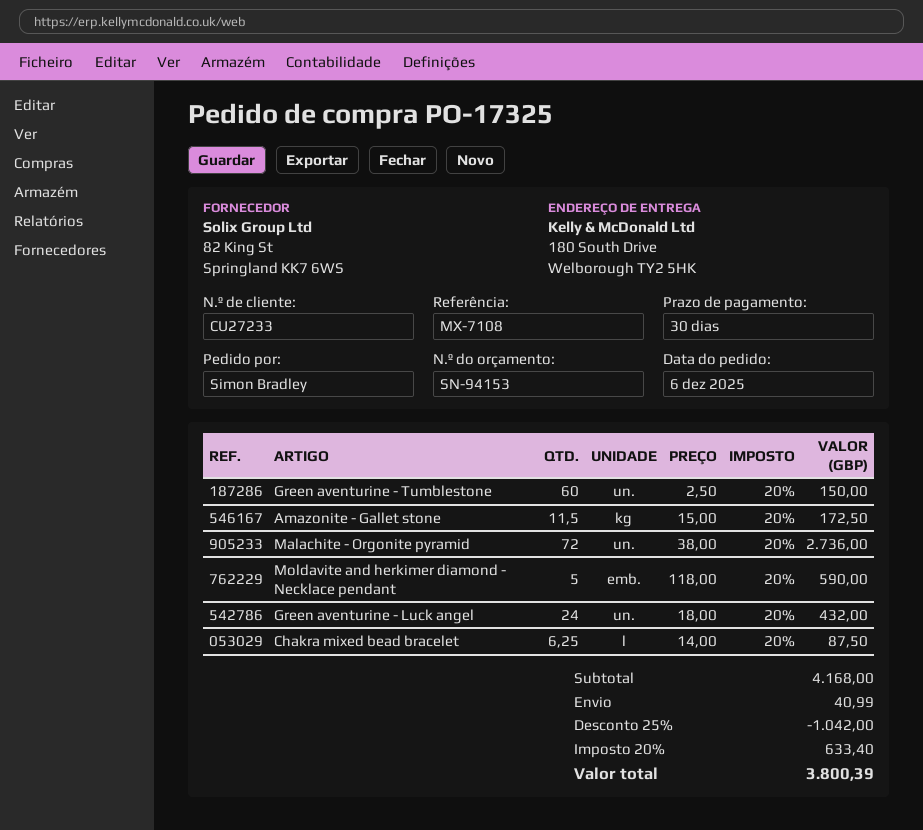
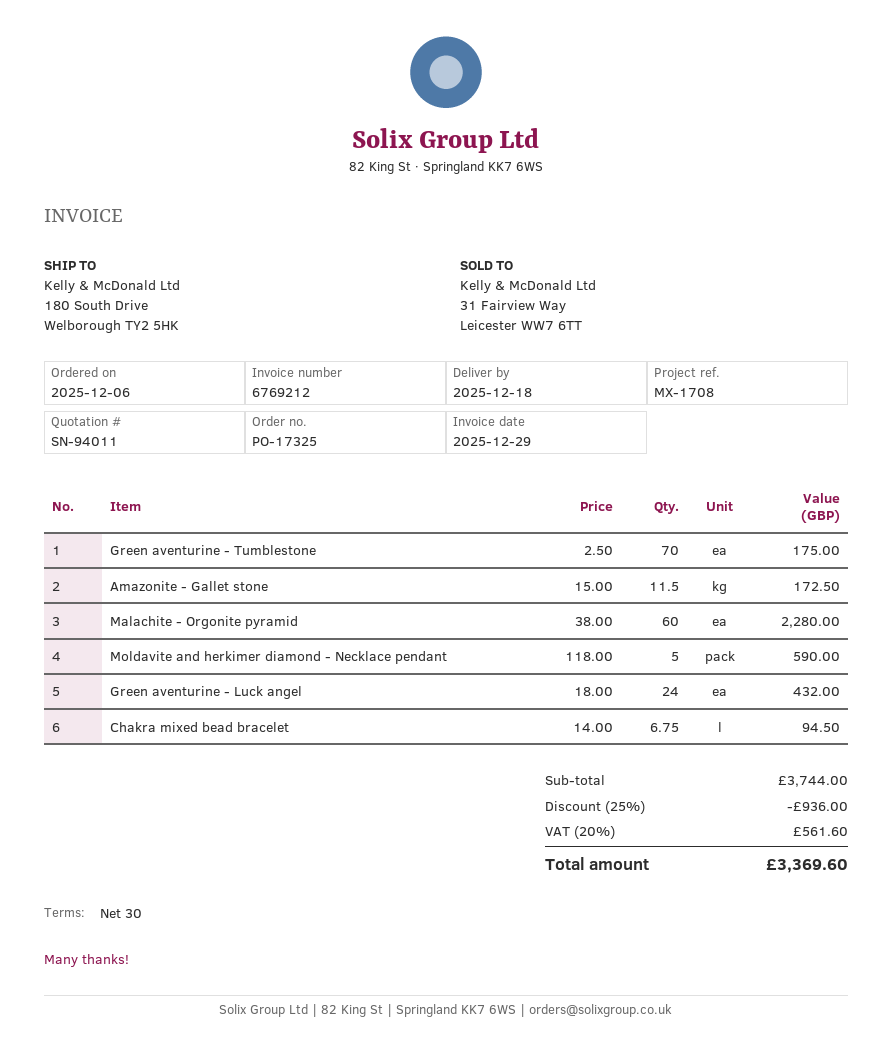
quote number: SN-94153 -> SN-94011
reference: MX-7108 -> MX-1708
Green aventurine - Tumblestone: 60 x 2.50 = 150.00 -> 70 x 2.50 = 175.00
Malachite - Orgonite pyramid: 72 x 38.00 = 2736.00 -> 60 x 38.00 = 2280.00
Chakra mixed bead bracelet: 6.25 x 14.00 = 87.50 -> 6.75 x 14.00 = 94.50
subtotal: 4168.00 -> 3744.00
discount: 25% = 1042.00 -> 25% = 936.00
shipping: 40.99 -> none
tax: 20% = 633.40 -> 20% = 561.60
total: 3800.39 -> 3369.60

